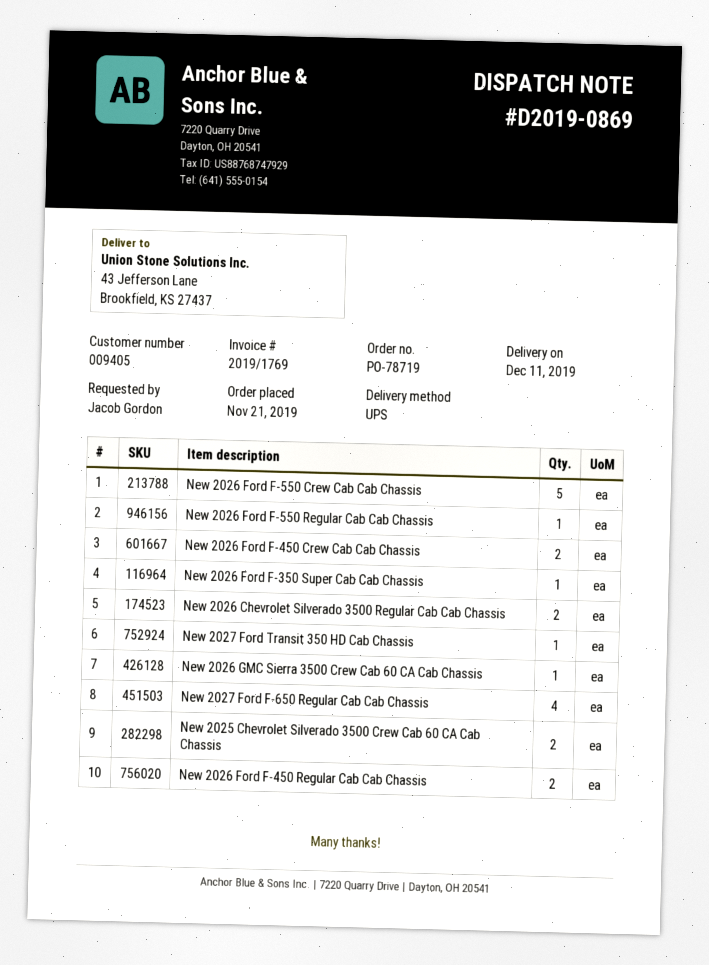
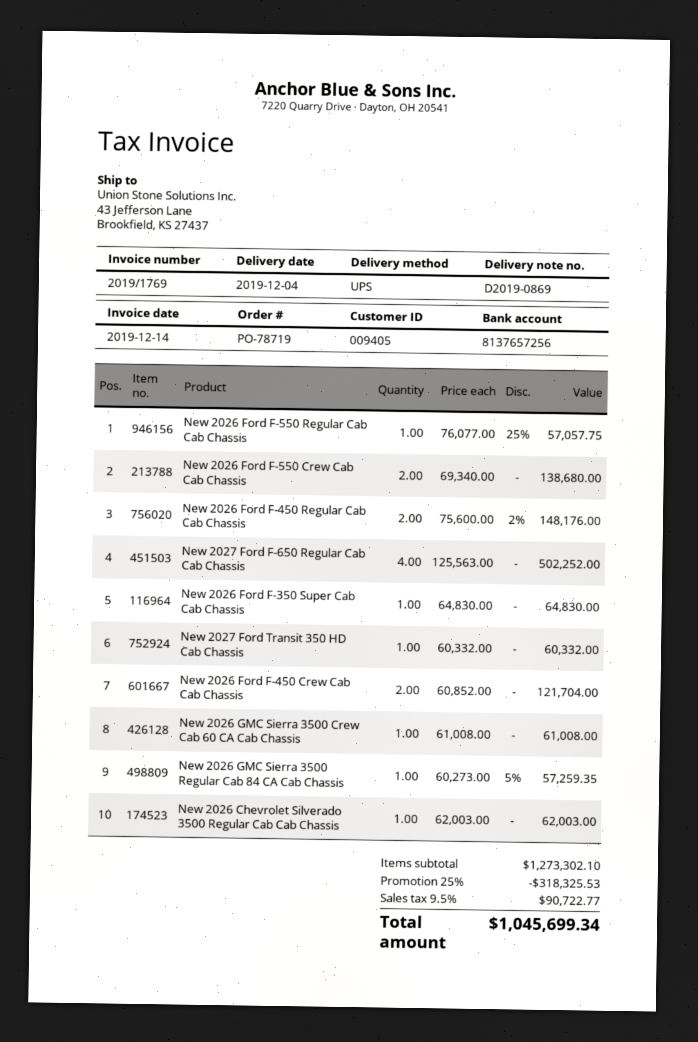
delivery date: 2019-12-11 -> 2019-12-04
New 2026 Ford F-550 Crew Cab Cab Chassis: 5 -> 2
New 2026 Chevrolet Silverado 3500 Regular Cab Cab Chassis: 2 -> 1
New 2025 Chevrolet Silverado 3500 Crew Cab 60 CA Cab Chassis: 2 -> none
New 2026 GMC Sierra 3500 Regular Cab 84 CA Cab Chassis: none -> 1

